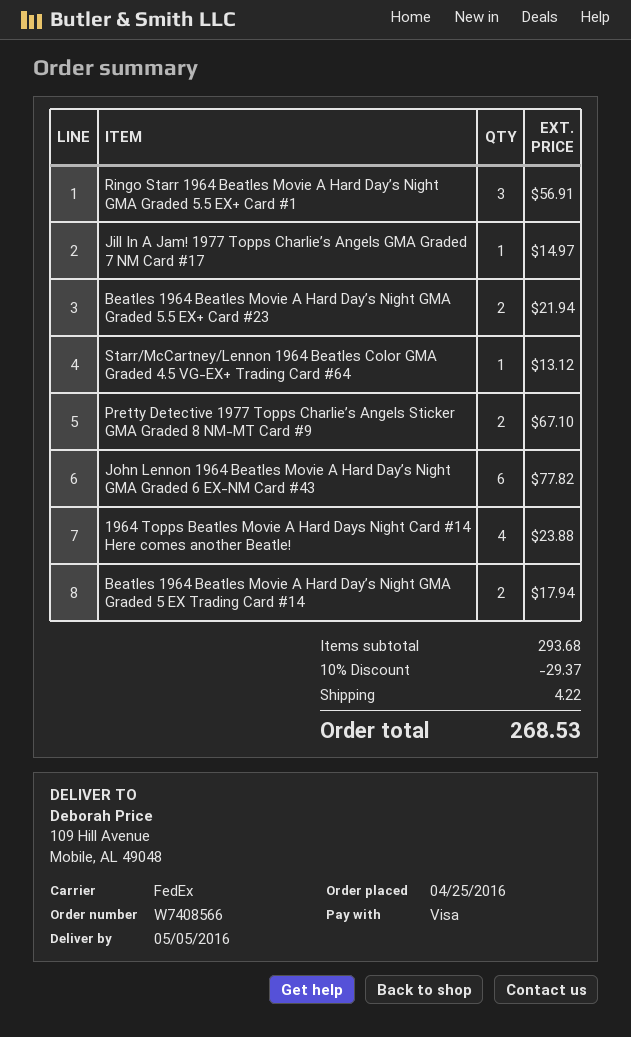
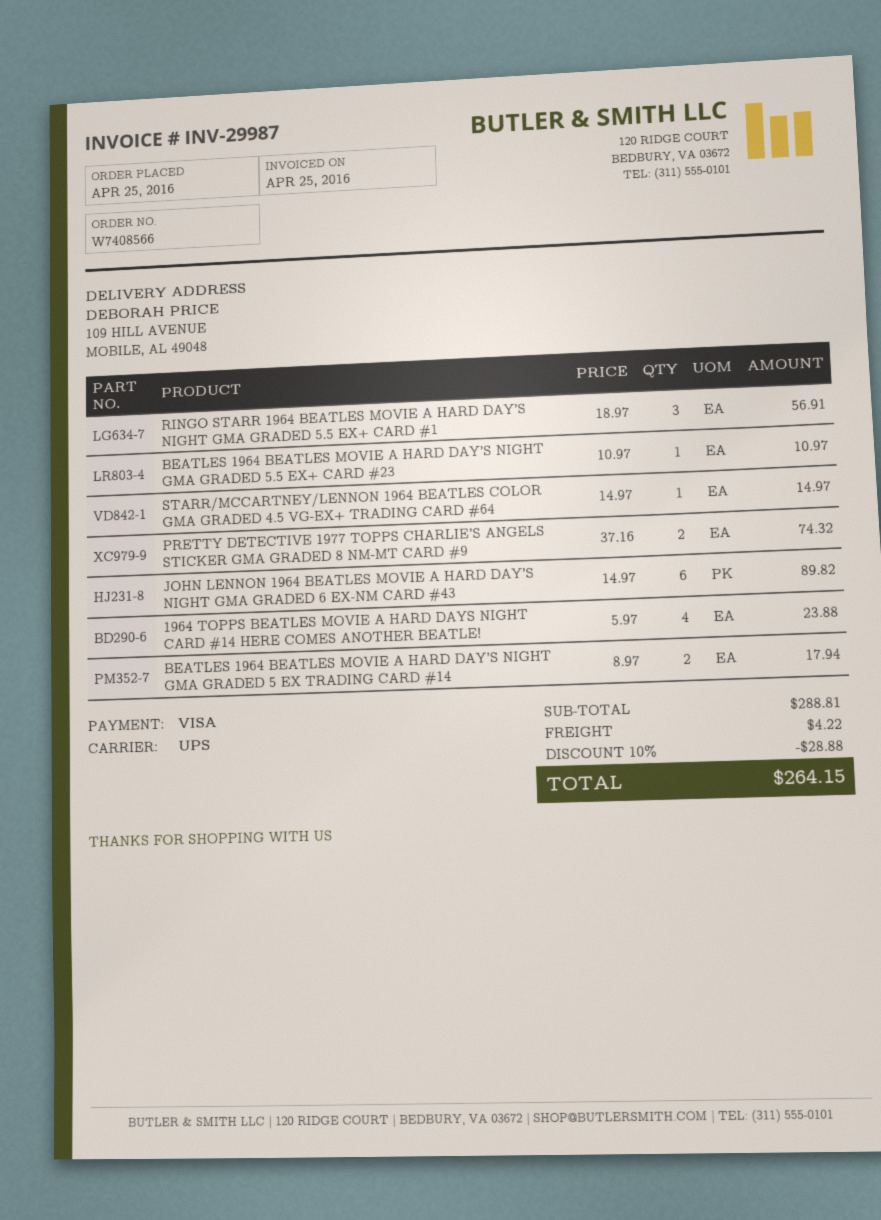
shipping method: FedEx -> UPS
Jill In A Jam! 1977 Topps Charlie’s Angels GMA Graded 7 NM Card #17: 1 for 14.97 -> none
Beatles 1964 Beatles Movie A Hard Day’s Night GMA Graded 5.5 EX+ Card #23: 2 for 21.94 -> 1 for 10.97
Starr/McCartney/Lennon 1964 Beatles Color GMA Graded 4.5 VG-EX+ Trading Card #64: 1 for 13.12 -> 1 for 14.97
Pretty Detective 1977 Topps Charlie’s Angels Sticker GMA Graded 8 NM-MT Card #9: 2 for 67.10 -> 2 for 74.32
John Lennon 1964 Beatles Movie A Hard Day’s Night GMA Graded 6 EX-NM Card #43: 6 for 77.82 -> 6 for 89.82
subtotal: 293.68 -> 288.81
discount: 10% = 29.37 -> 10% = 28.88
total: 268.53 -> 264.15

